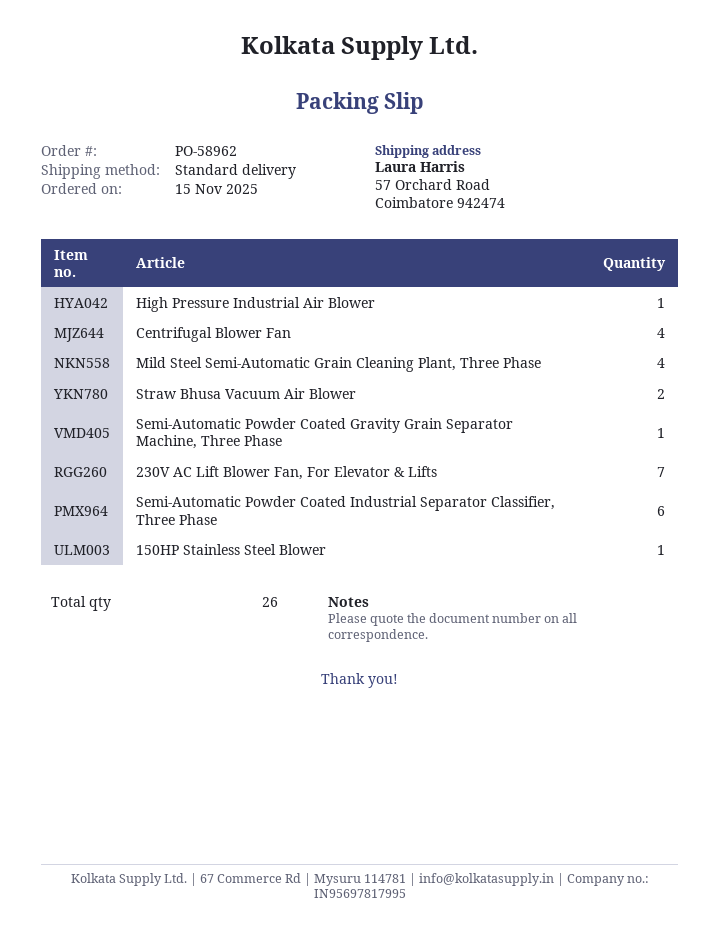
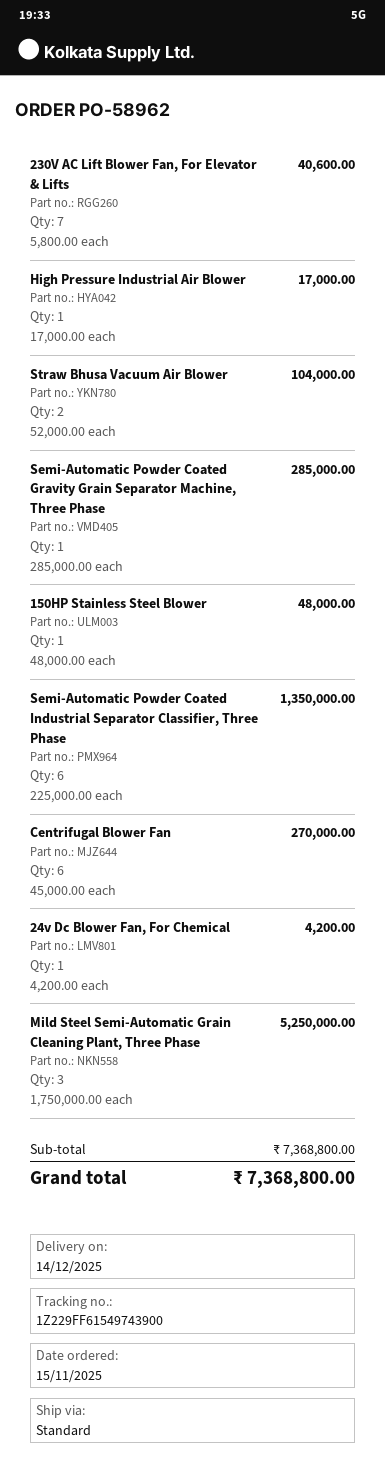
Centrifugal Blower Fan: 4 -> 6
Mild Steel Semi-Automatic Grain Cleaning Plant, Three Phase: 4 -> 3
24v Dc Blower Fan, For Chemical: none -> 1

